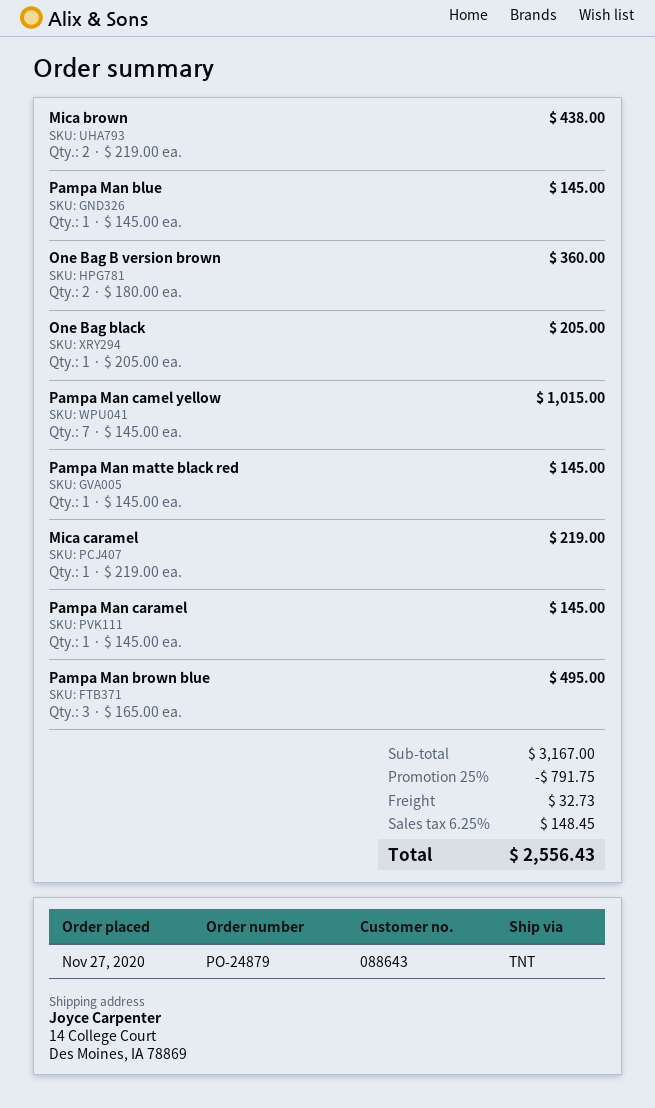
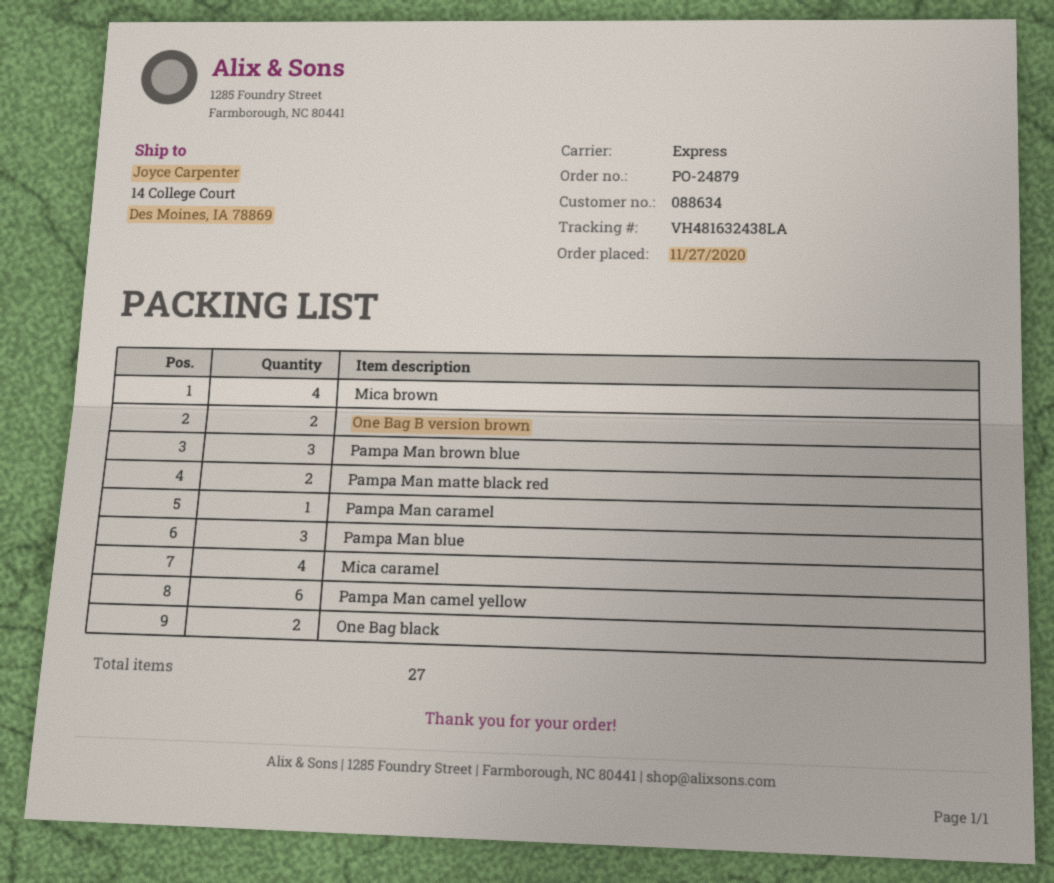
customer number: 088643 -> 088634
shipping method: TNT -> express
Mica brown: 2 -> 4
Pampa Man blue: 1 -> 3
One Bag black: 1 -> 2
Pampa Man camel yellow: 7 -> 6
Pampa Man matte black red: 1 -> 2
Mica caramel: 1 -> 4

